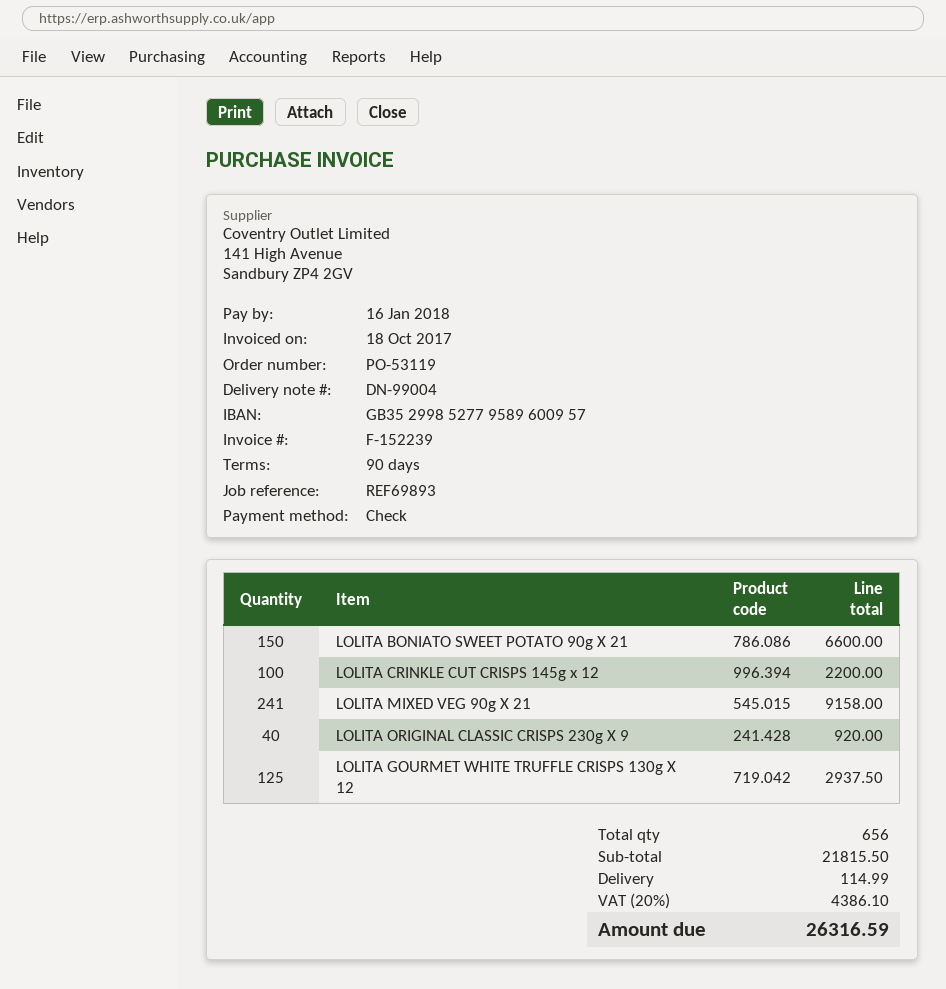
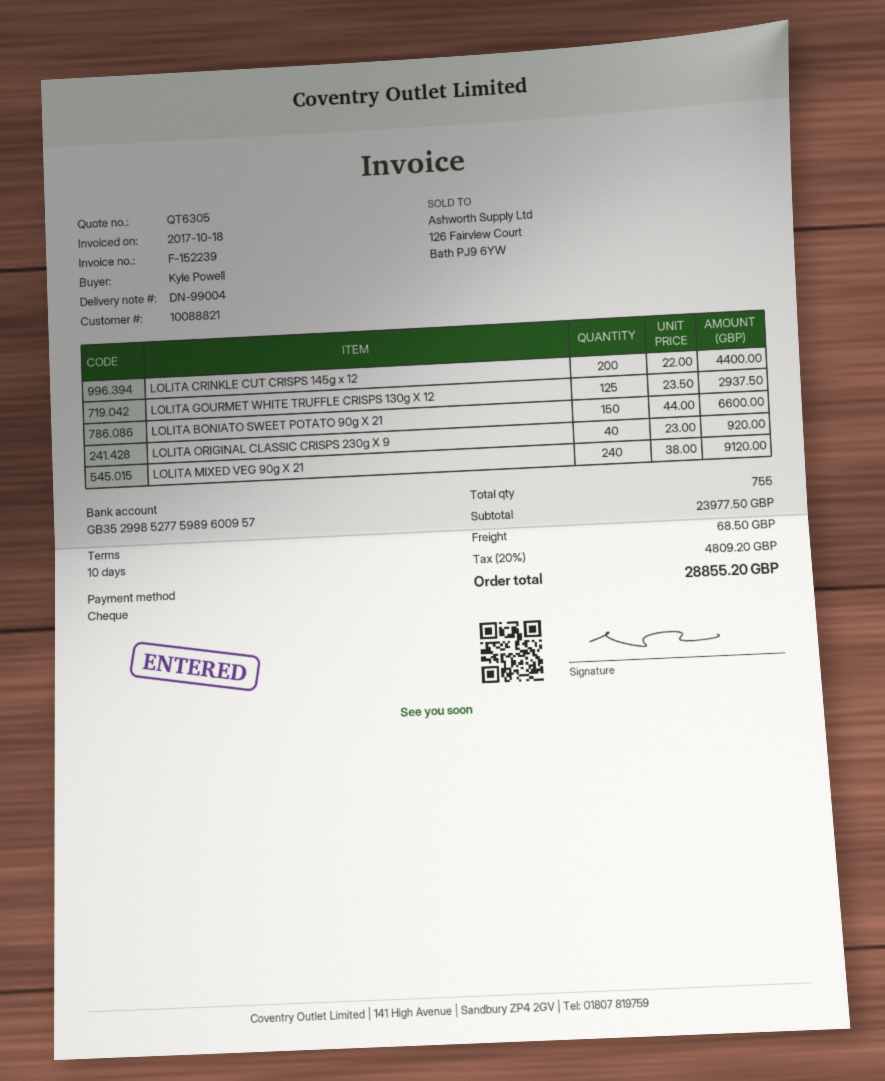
payment terms: 90 days -> 10 days
bank account: GB35299852779589600957 -> GB35299852775989600957
LOLITA CRINKLE CUT CRISPS 145g x 12: 100 for 2200.00 -> 200 for 4400.00
LOLITA MIXED VEG 90g X 21: 241 for 9158.00 -> 240 for 9120.00
total quantity: 656 -> 755
subtotal: 21815.50 -> 23977.50
shipping: 114.99 -> 68.50
tax: 20% = 4386.10 -> 20% = 4809.20
total: 26316.59 -> 28855.20

